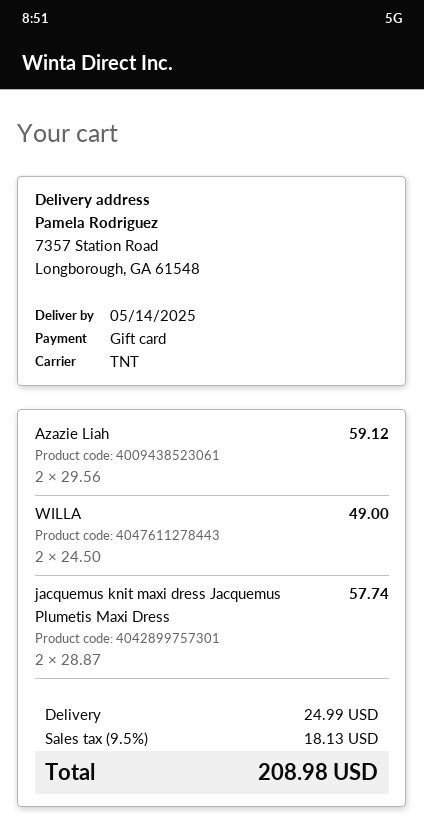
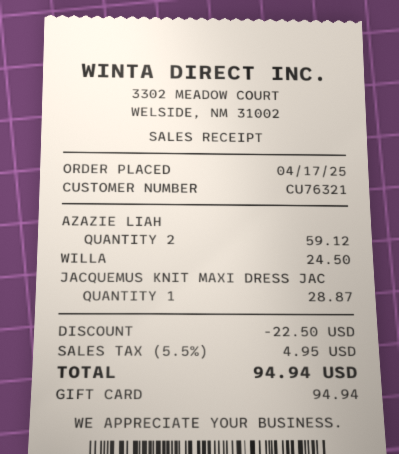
WILLA: 2 for 49.00 -> 1 for 24.50
jacquemus knit maxi dress Jacquemus Plumetis Maxi Dress: 2 for 57.74 -> 1 for 28.87
discount: none -> 22.50
shipping: 24.99 -> none
tax: 9.5% = 18.13 -> 5.5% = 4.95
total: 208.98 -> 94.94

